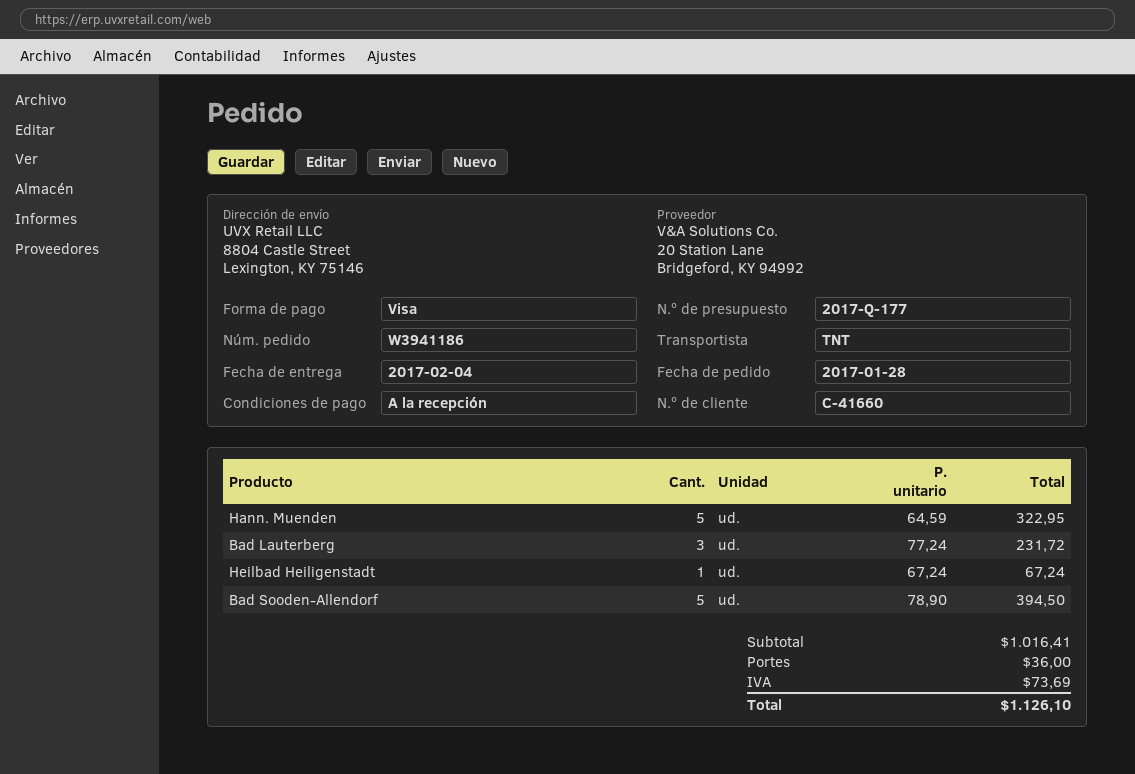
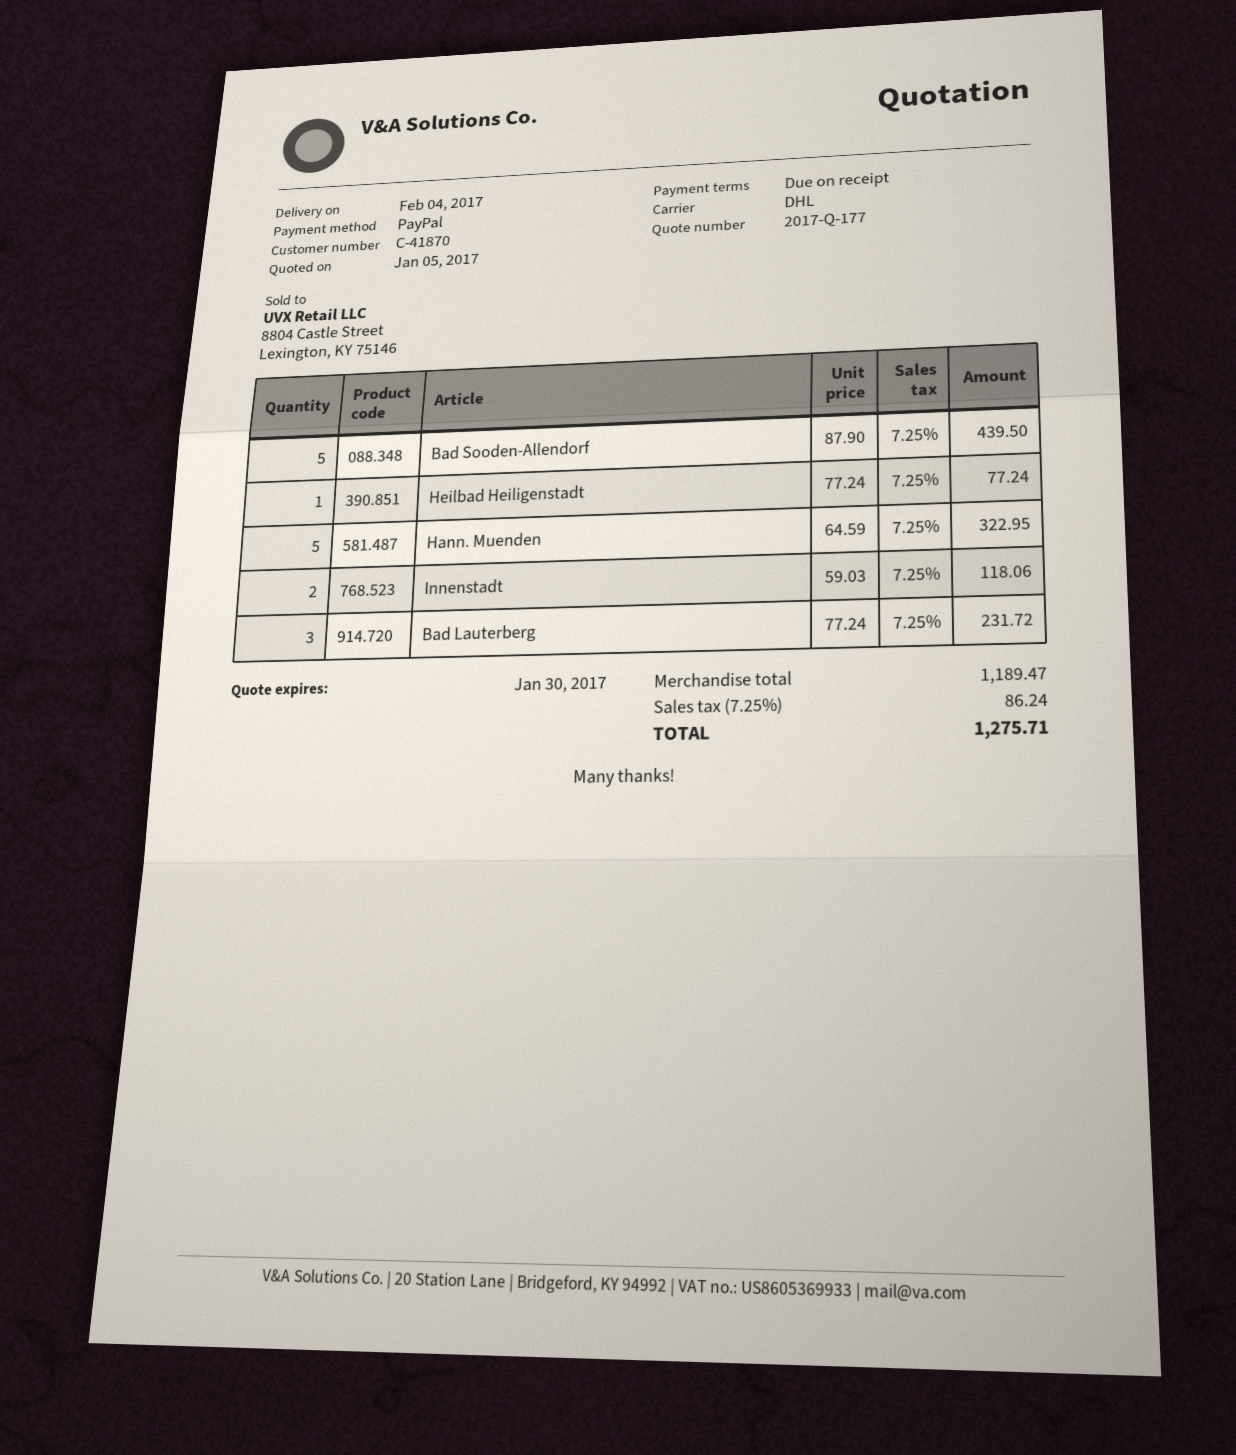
customer number: C-41660 -> C-41870
payment method: Visa -> PayPal
shipping method: TNT -> DHL
Heilbad Heiligenstadt: 1 x 67.24 = 67.24 -> 1 x 77.24 = 77.24
Bad Sooden-Allendorf: 5 x 78.90 = 394.50 -> 5 x 87.90 = 439.50
Innenstadt: none -> 2 x 59.03 = 118.06
subtotal: 1016.41 -> 1189.47
shipping: 36.00 -> none
tax: 73.69 -> 86.24
total: 1126.10 -> 1275.71

